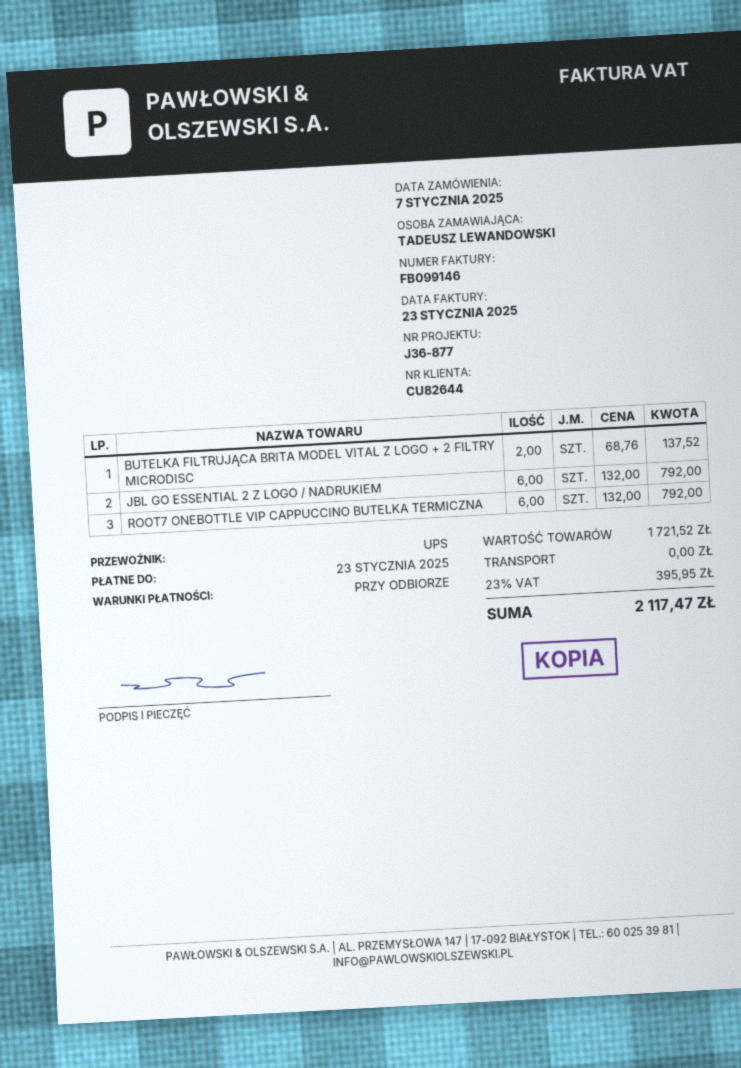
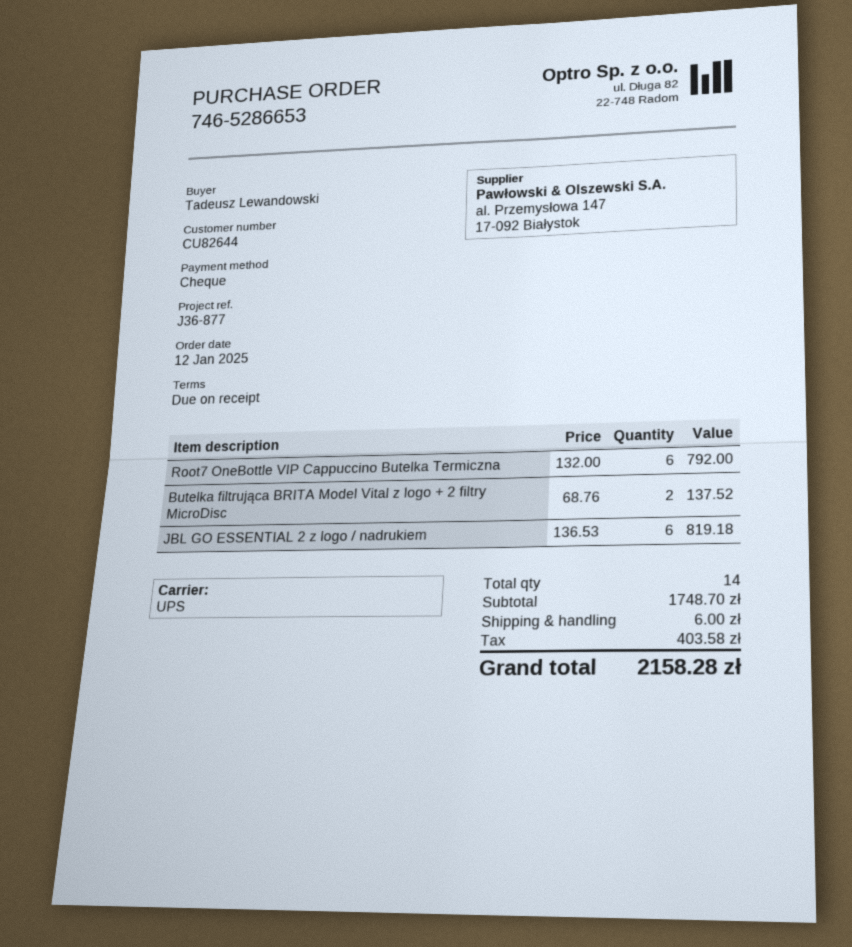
order date: 2025-01-07 -> 2025-01-12
JBL GO ESSENTIAL 2 Z LOGO / NADRUKIEM: 6 x 132.00 = 792.00 -> 6 x 136.53 = 819.18
subtotal: 1721.52 -> 1748.70
shipping: 0.00 -> 6.00
tax: 395.95 -> 403.58
total: 2117.47 -> 2158.28

